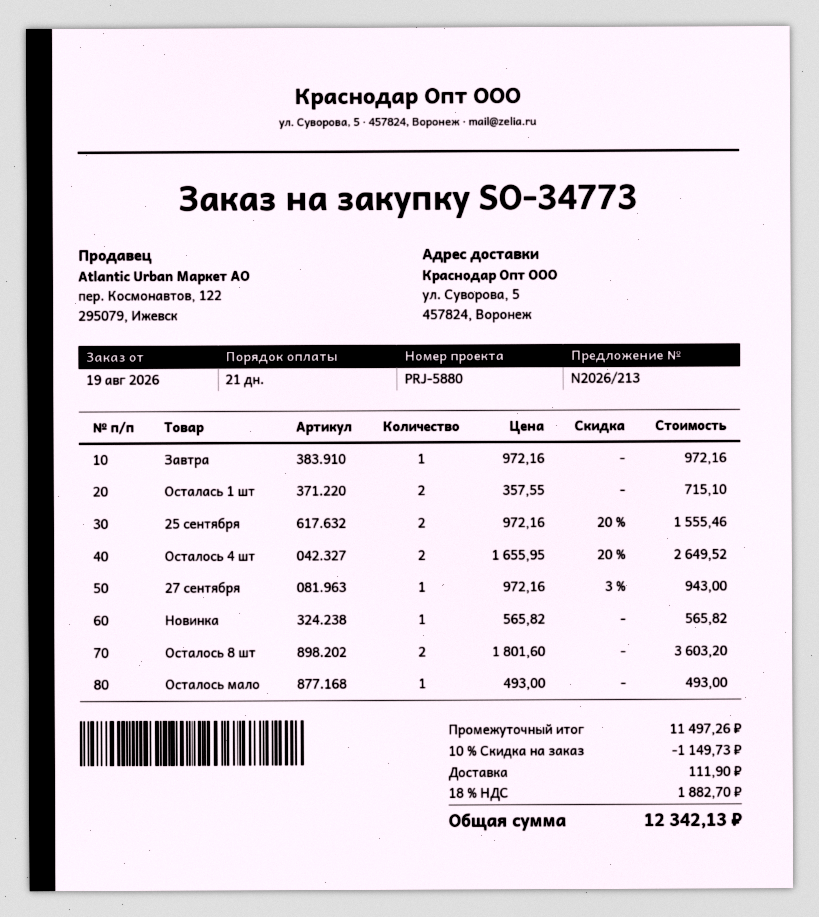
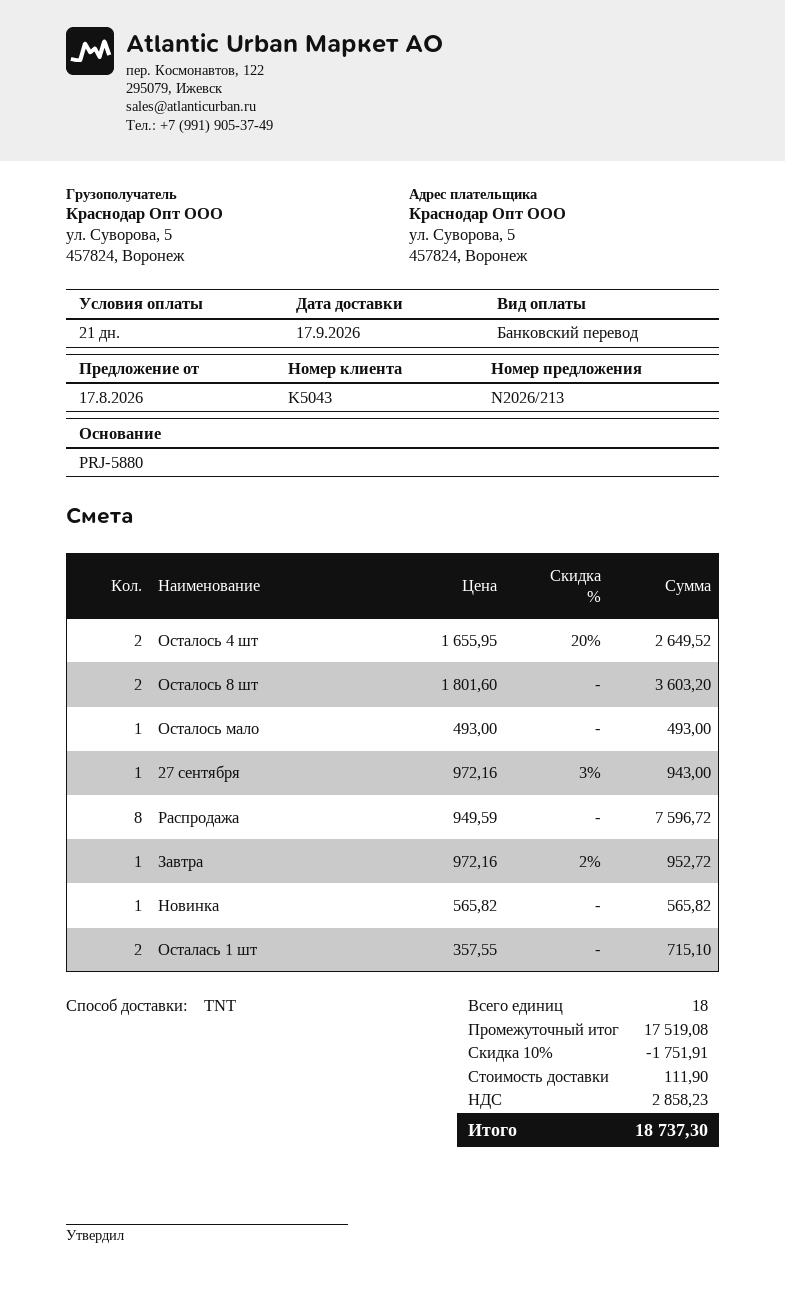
Завтра: 1 x 972.16 = 972.16 -> 1 x 972.16 - 2% = 952.72
25 сентября: 2 x 972.16 - 20% = 1555.46 -> none
Распродажа: none -> 8 x 949.59 = 7596.72
subtotal: 11497.26 -> 17519.08
discount: 10% = 1149.73 -> 10% = 1751.91
tax: 1882.70 -> 2858.23
total: 12342.13 -> 18737.30

